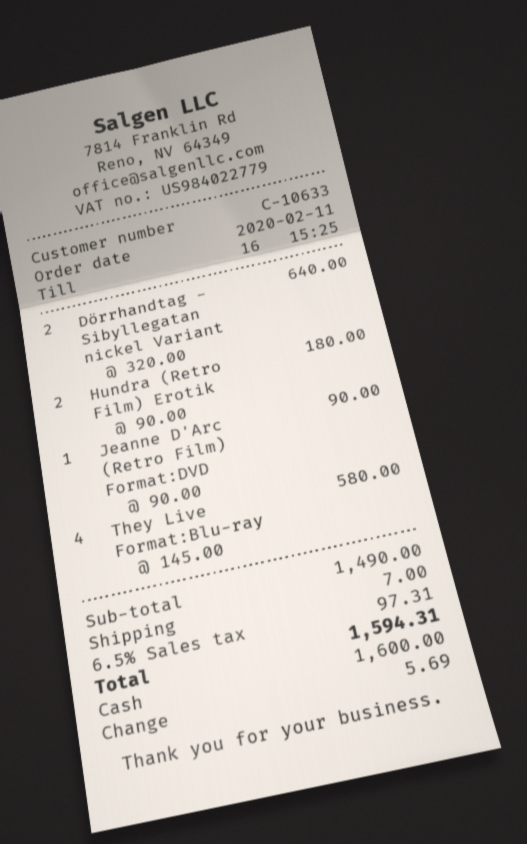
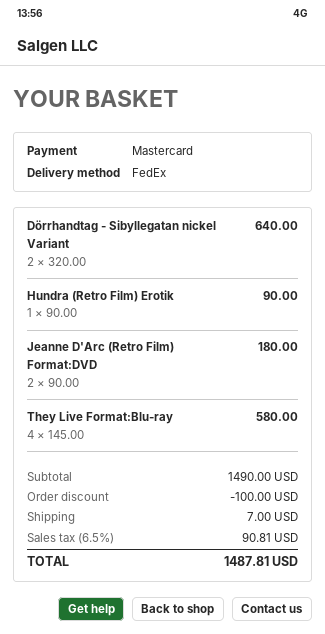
payment method: cash -> Mastercard
Hundra (Retro Film) Erotik: 2 x 90.00 = 180.00 -> 1 x 90.00 = 90.00
Jeanne D'Arc (Retro Film) Format:DVD: 1 x 90.00 = 90.00 -> 2 x 90.00 = 180.00
discount: none -> 100.00
tax: 6.5% = 97.31 -> 6.5% = 90.81
total: 1594.31 -> 1487.81

